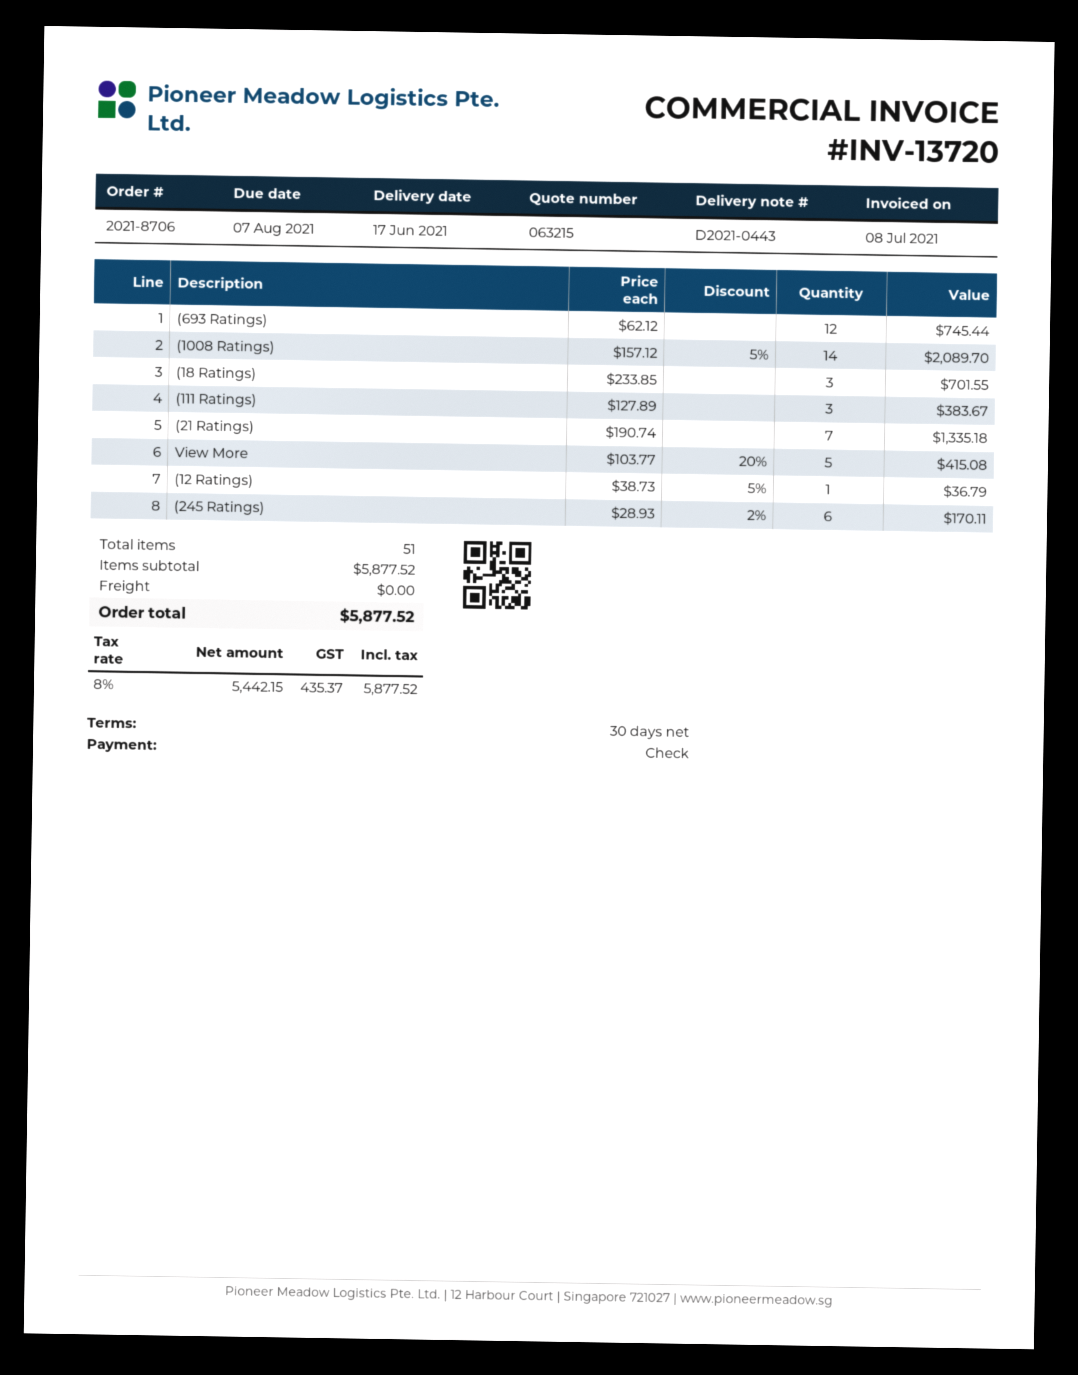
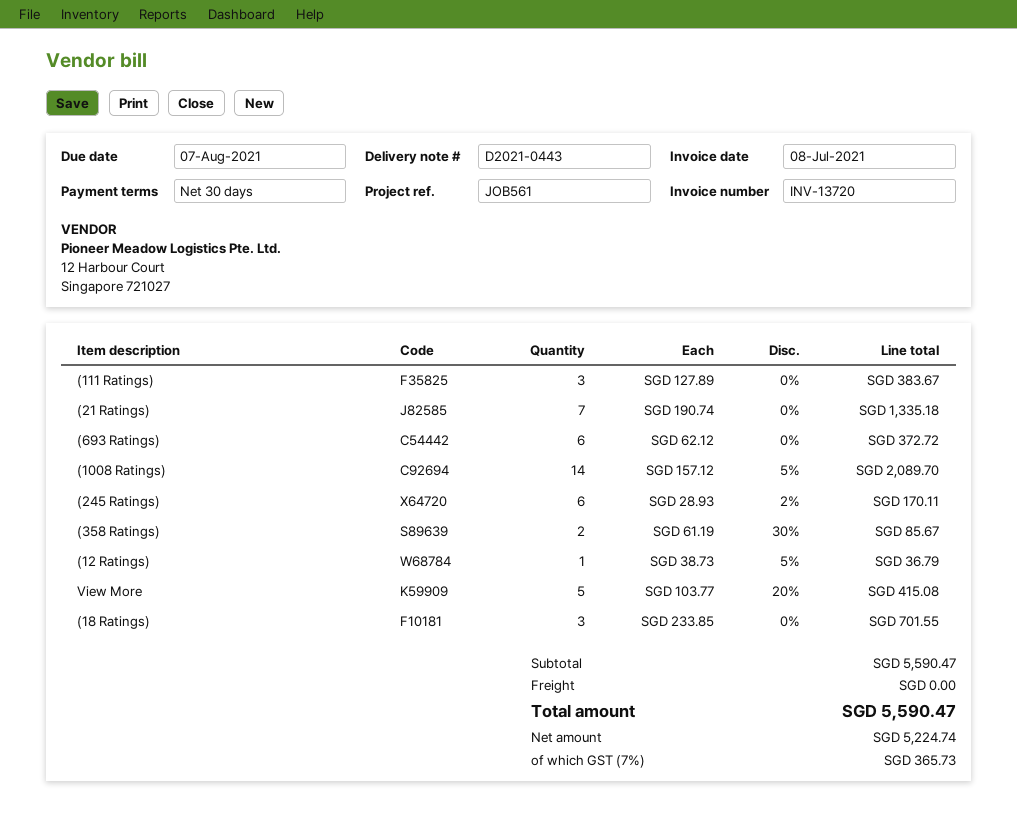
(693 Ratings): 12 x 62.12 = 745.44 -> 6 x 62.12 = 372.72
(358 Ratings): none -> 2 x 61.19 - 30% = 85.67
subtotal: 5877.52 -> 5590.47
net: 5442.15 -> 5224.74
tax: 8% = 435.37 -> 7% = 365.73
total: 5877.52 -> 5590.47

